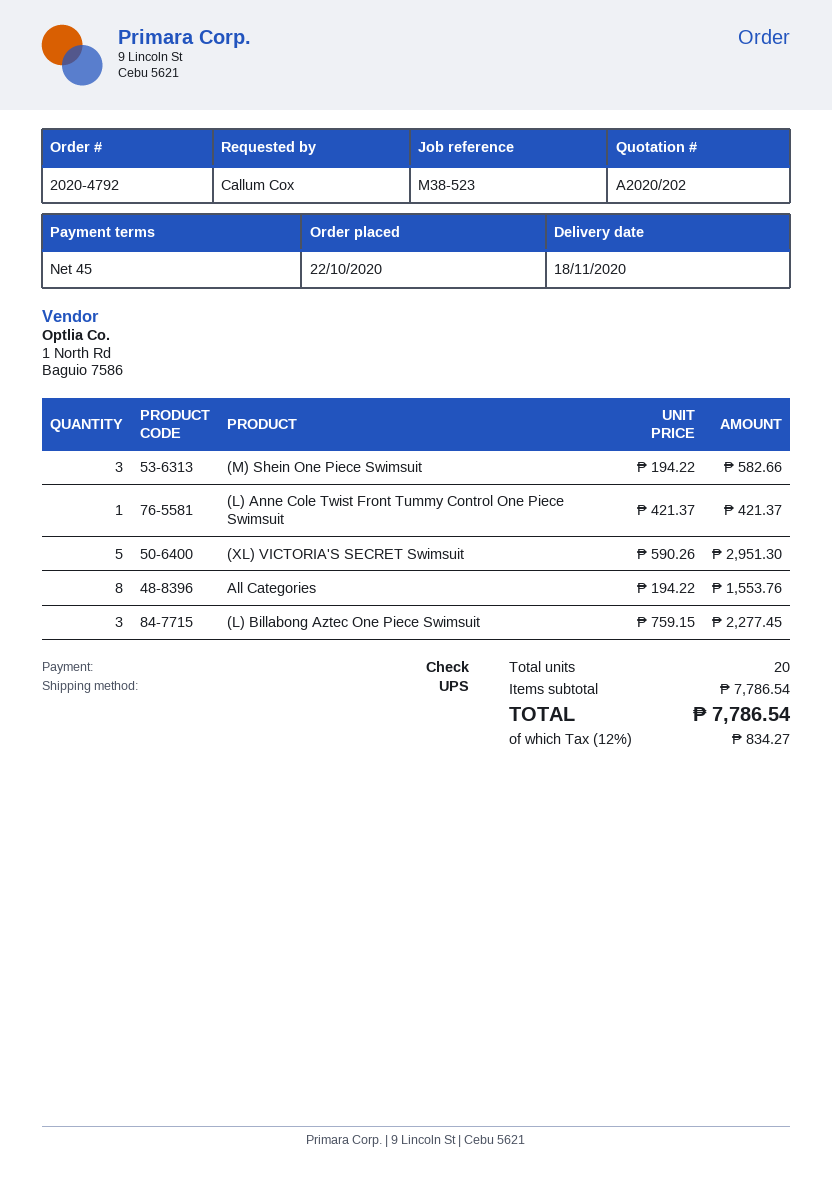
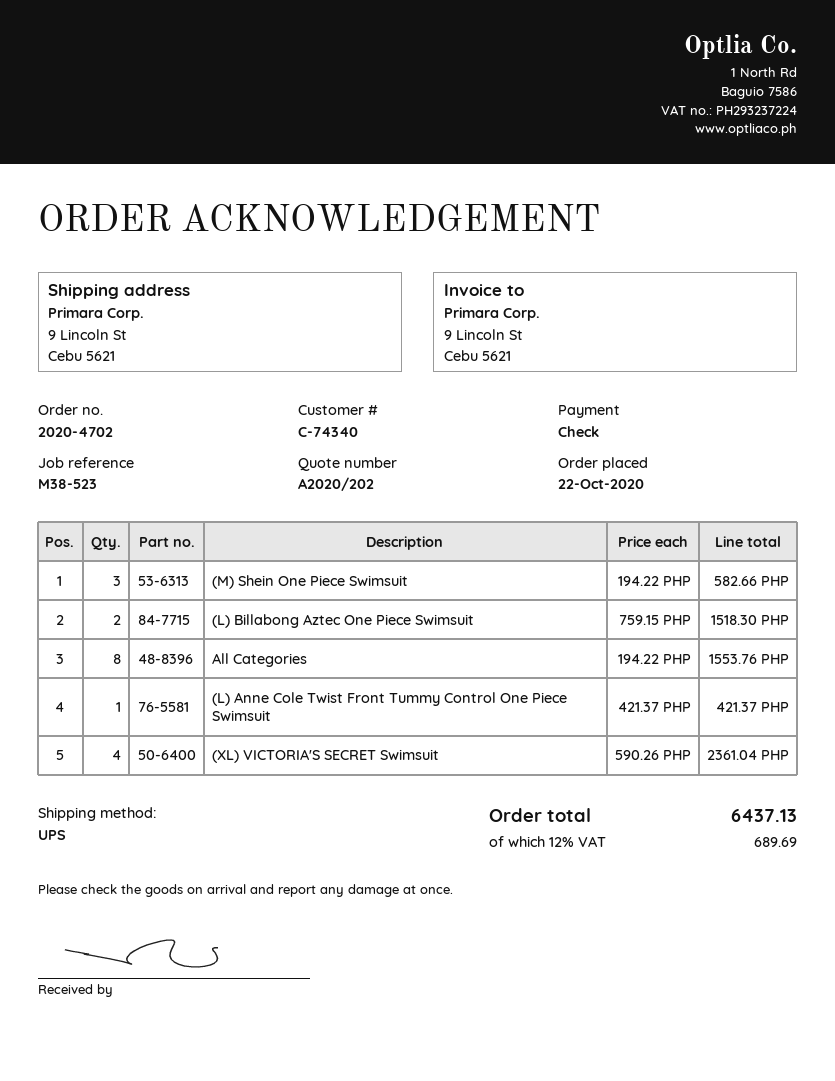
order number: 2020-4792 -> 2020-4702
(XL) VICTORIA'S SECRET Swimsuit: 5 x 590.26 = 2951.30 -> 4 x 590.26 = 2361.04
(L) Billabong Aztec One Piece Swimsuit: 3 x 759.15 = 2277.45 -> 2 x 759.15 = 1518.30
tax: 12% = 834.27 -> 12% = 689.69
total: 7786.54 -> 6437.13

